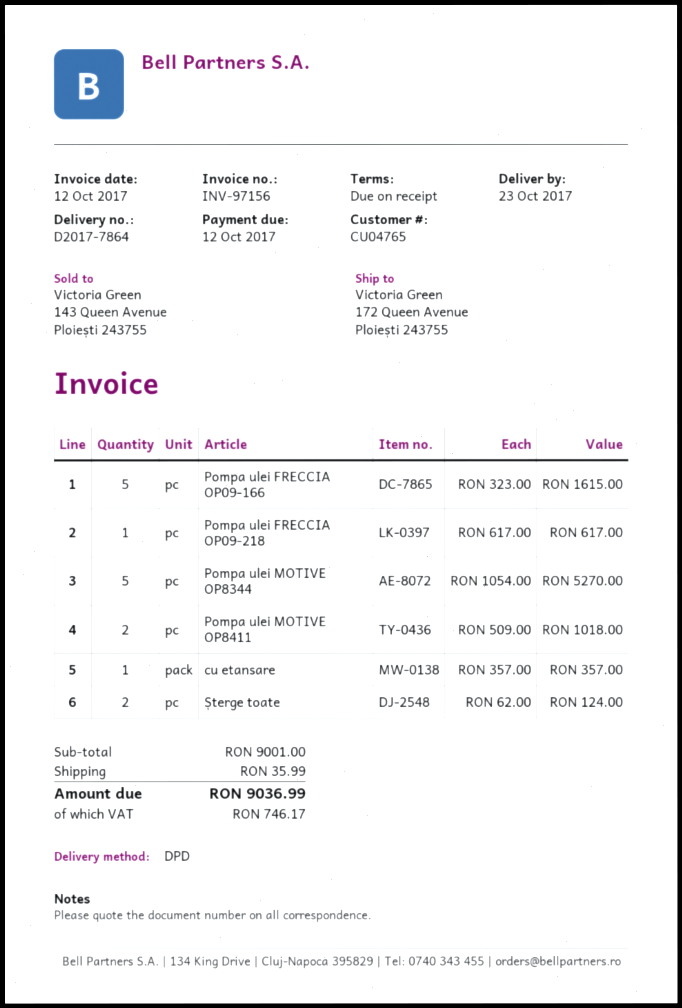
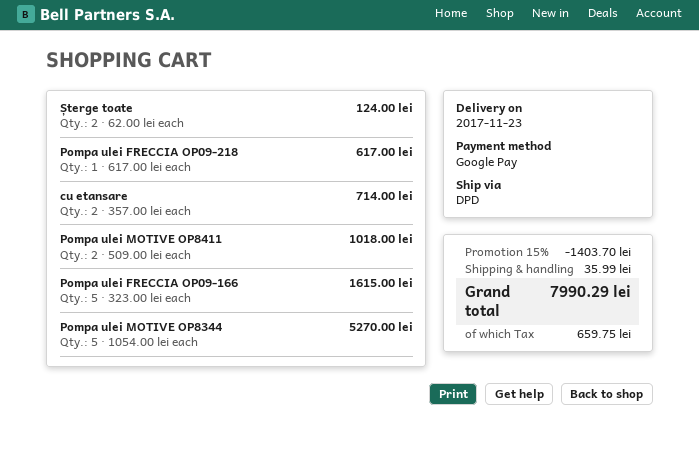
delivery date: 2017-10-23 -> 2017-11-23
cu etansare: 1 x 357.00 = 357.00 -> 2 x 357.00 = 714.00
discount: none -> 15% = 1403.70
tax: 746.17 -> 659.75
total: 9036.99 -> 7990.29

